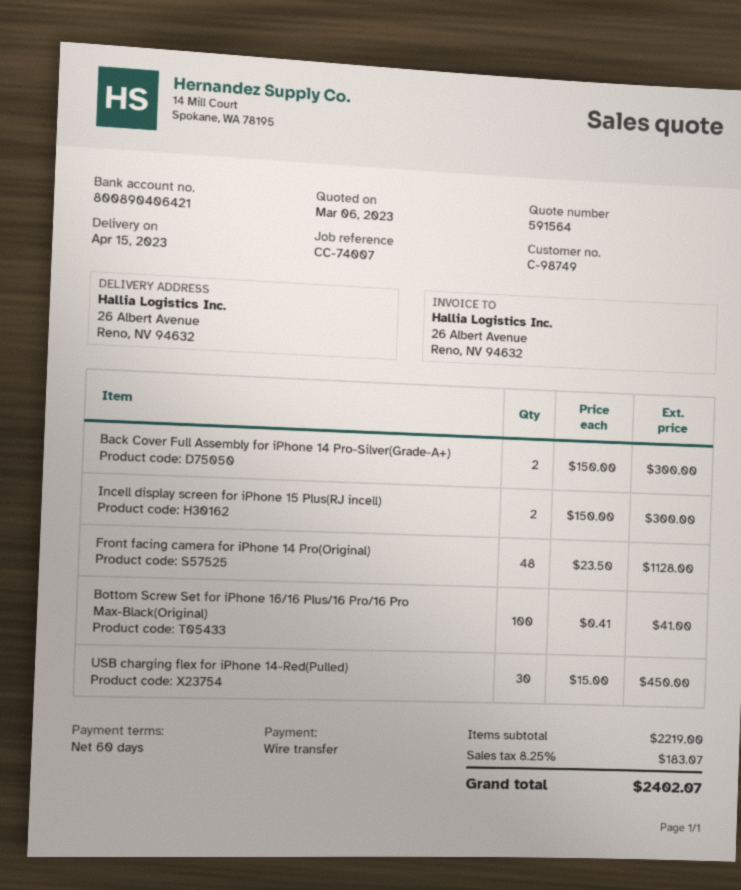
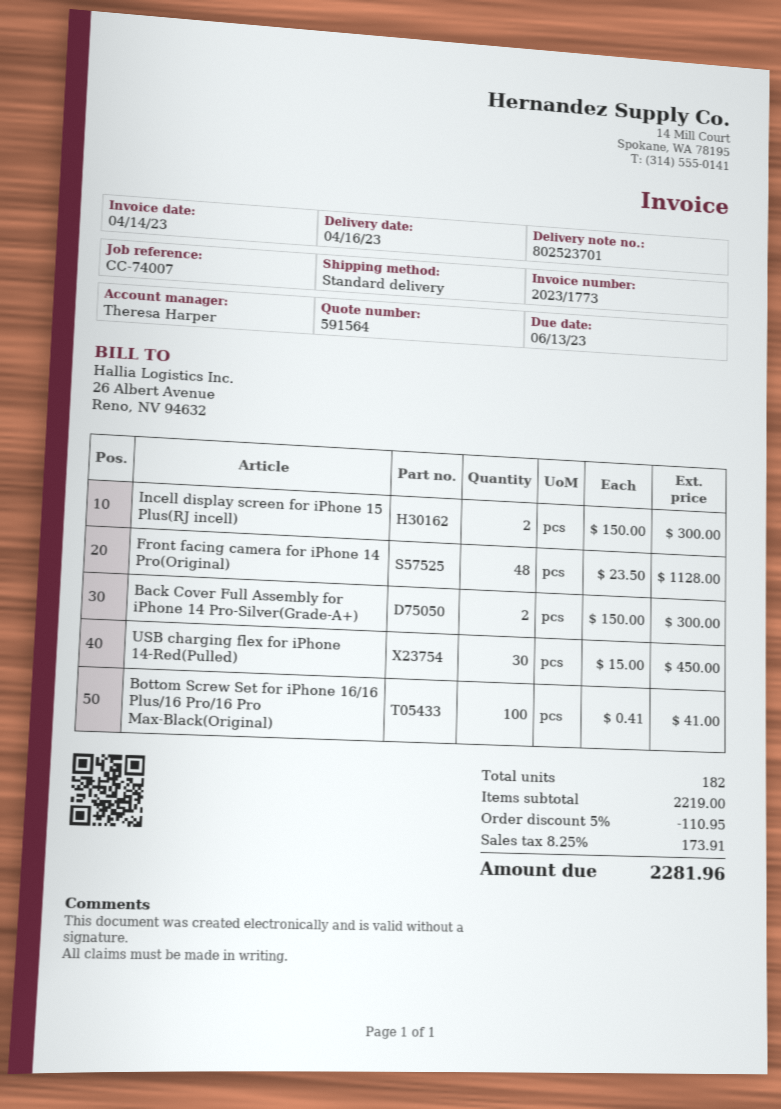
delivery date: 2023-04-15 -> 2023-04-16
discount: none -> 5% = 110.95
tax: 8.25% = 183.07 -> 8.25% = 173.91
total: 2402.07 -> 2281.96

